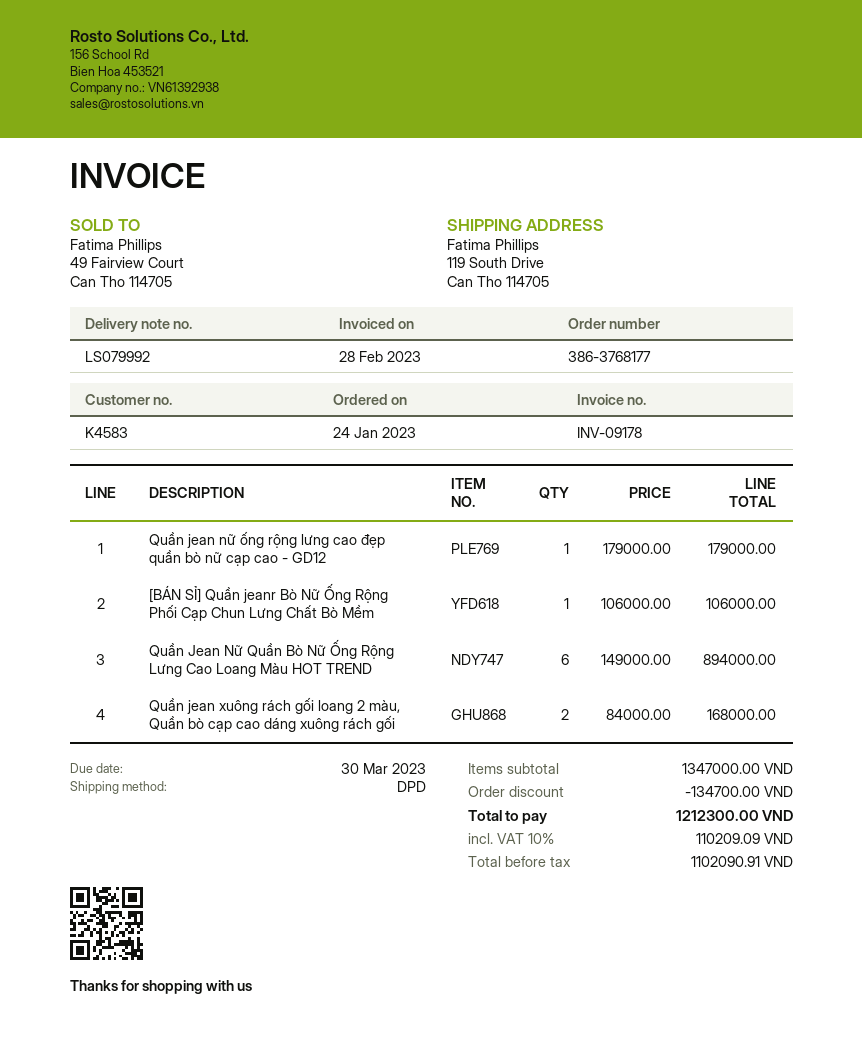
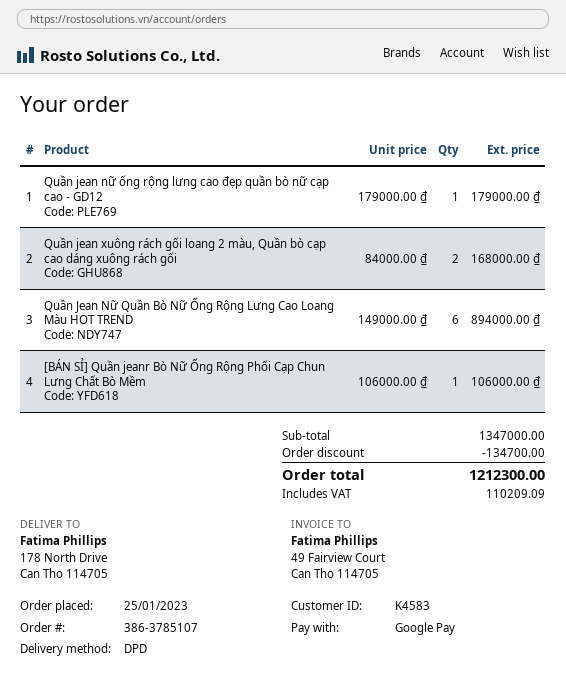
order number: 386-3768177 -> 386-3785107
order date: 2023-01-24 -> 2023-01-25
ship to: 119 South Drive, Can Tho 114705 -> 178 North Drive, Can Tho 114705

